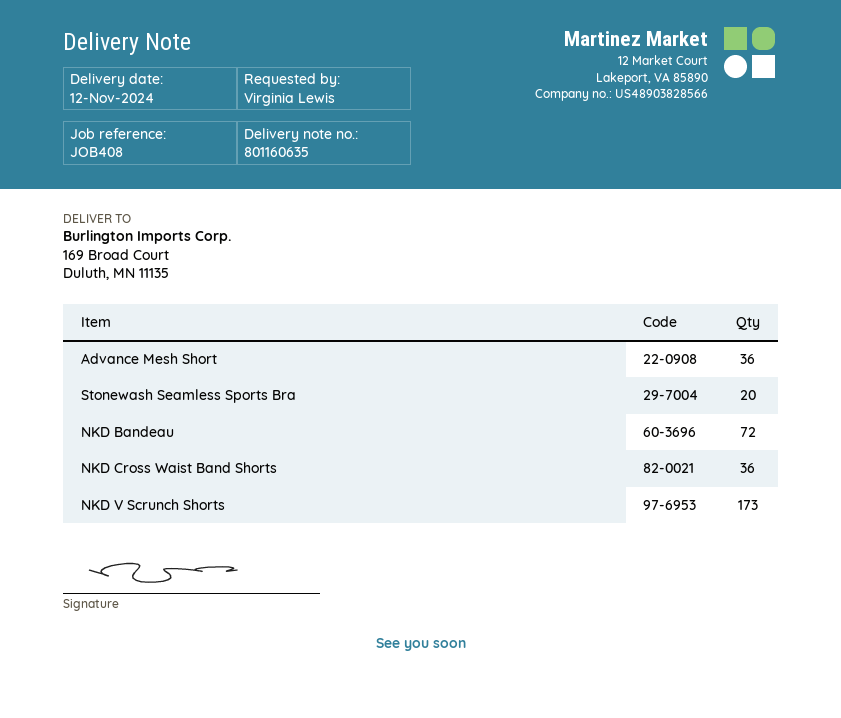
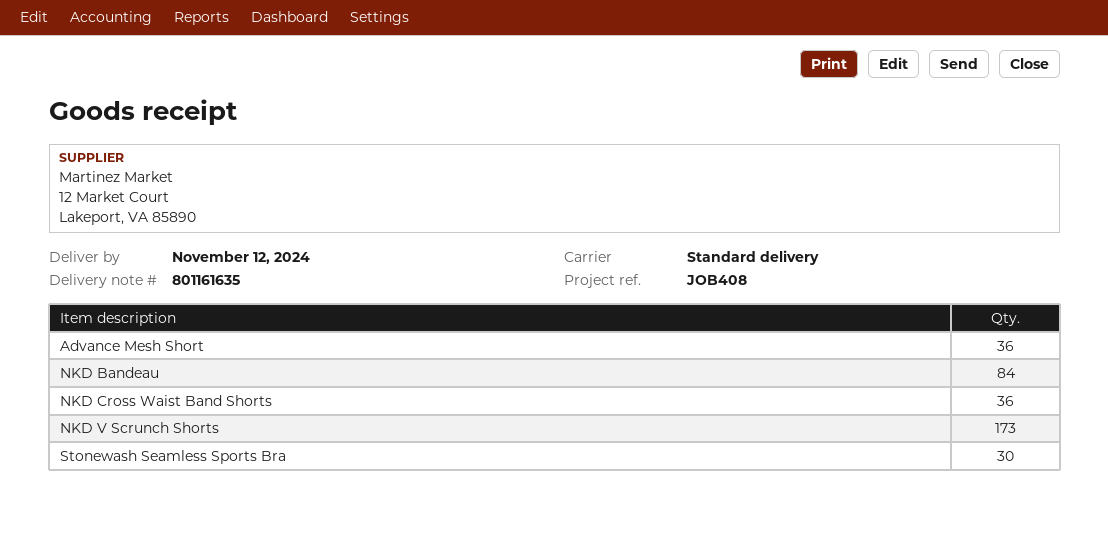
delivery note number: 801160635 -> 801161635
Stonewash Seamless Sports Bra: 20 -> 30
NKD Bandeau: 72 -> 84

